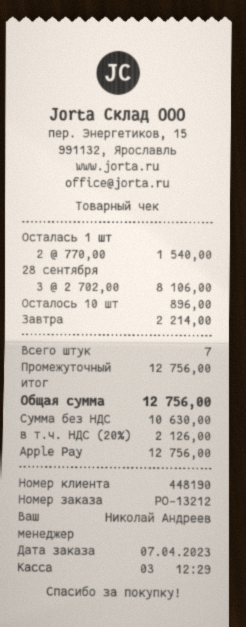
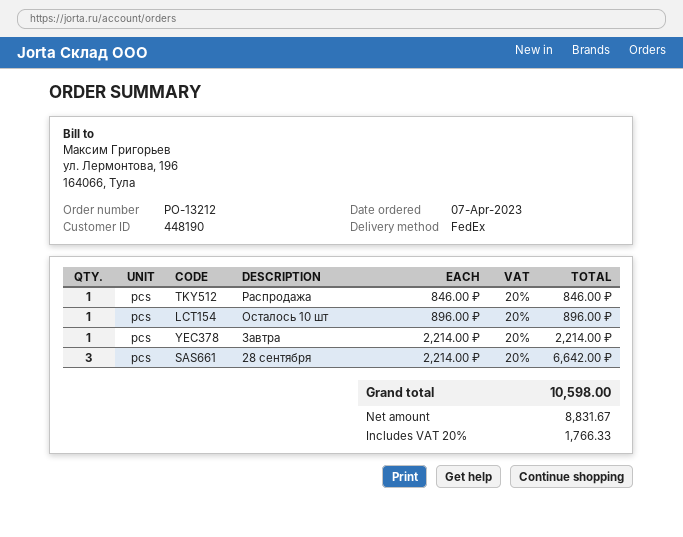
Осталась 1 шт: 2 x 770.00 = 1540.00 -> none
28 сентября: 3 x 2702.00 = 8106.00 -> 3 x 2214.00 = 6642.00
Распродажа: none -> 1 x 846.00 = 846.00
net: 10630.00 -> 8831.67
tax: 20% = 2126.00 -> 20% = 1766.33
total: 12756.00 -> 10598.00

